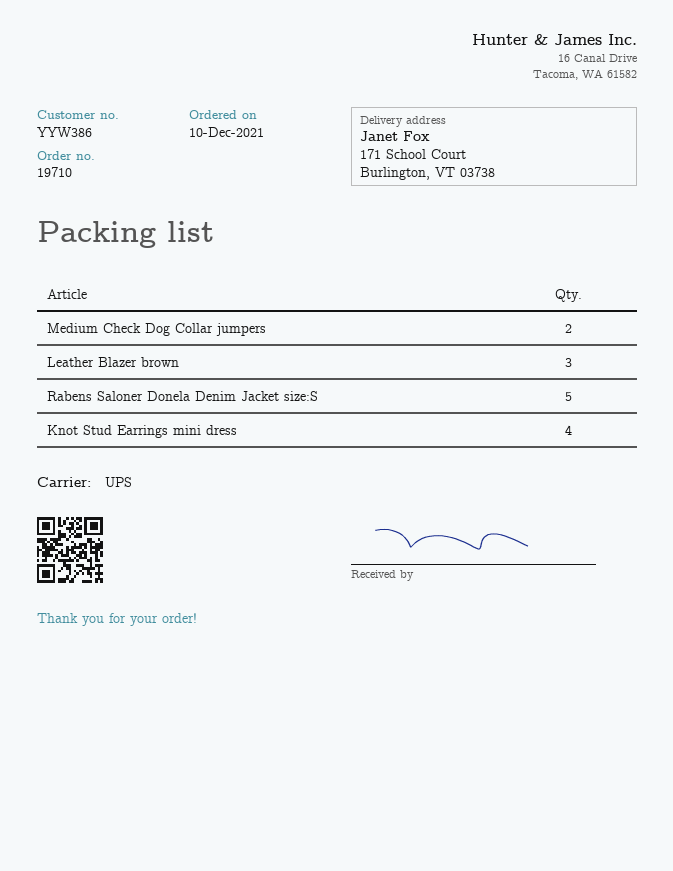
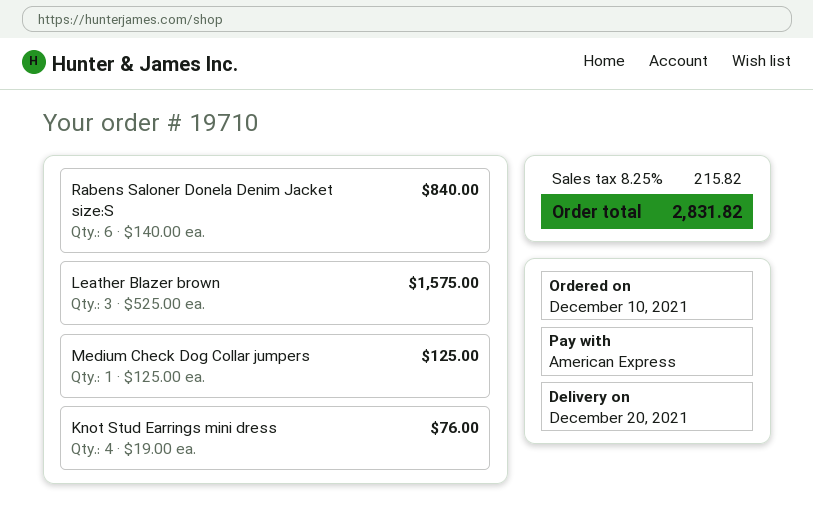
Medium Check Dog Collar jumpers: 2 -> 1
Rabens Saloner Donela Denim Jacket size:S: 5 -> 6

